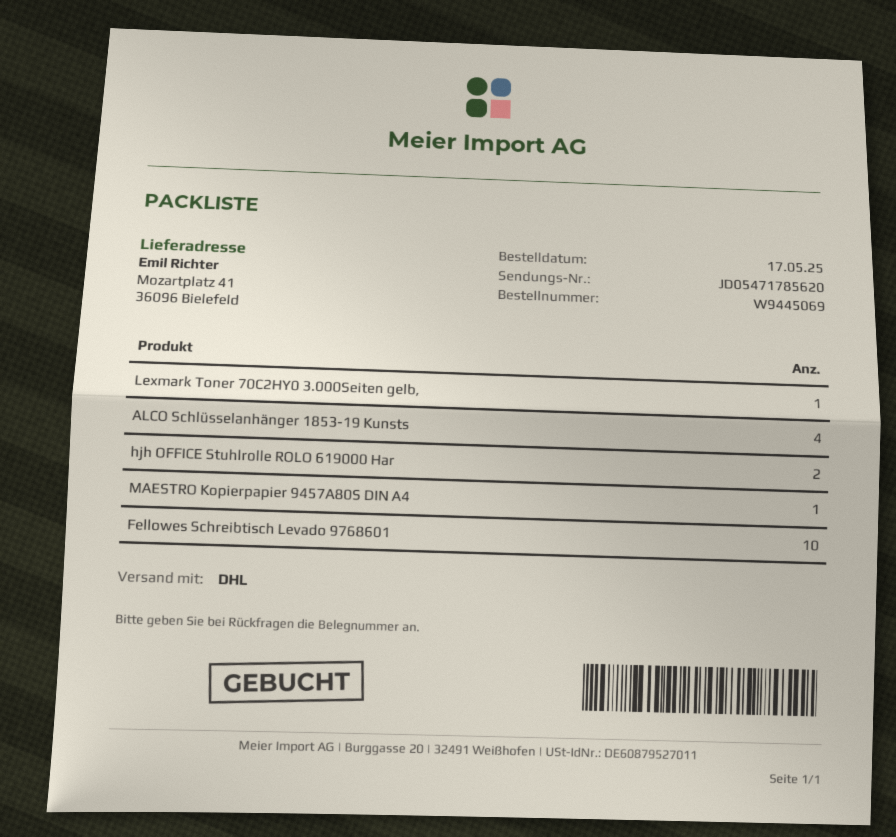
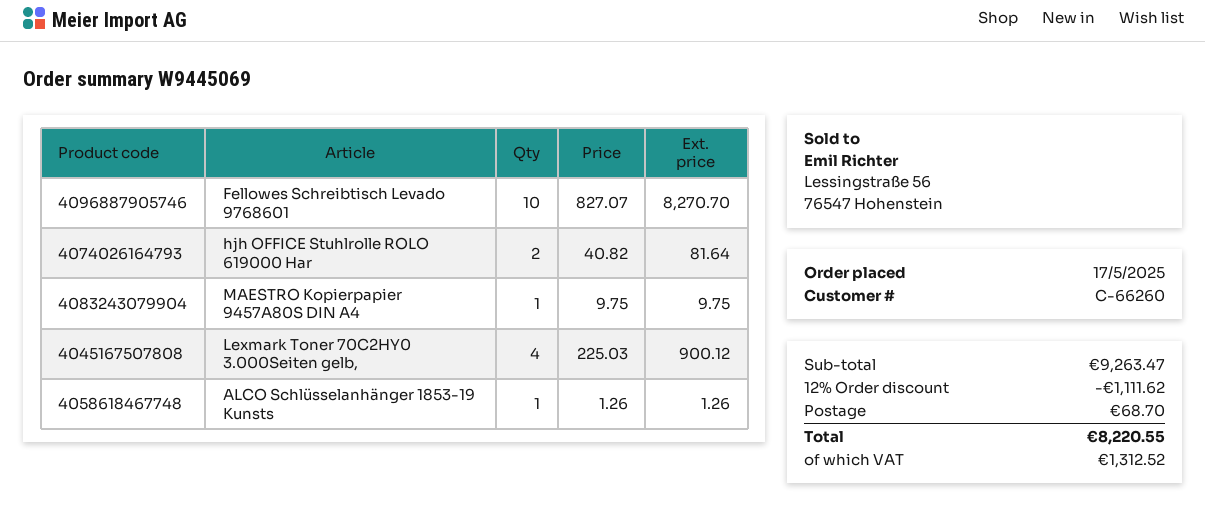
Lexmark Toner 70C2HY0 3.000Seiten gelb,: 1 -> 4
ALCO Schlüsselanhänger 1853-19 Kunsts: 4 -> 1

